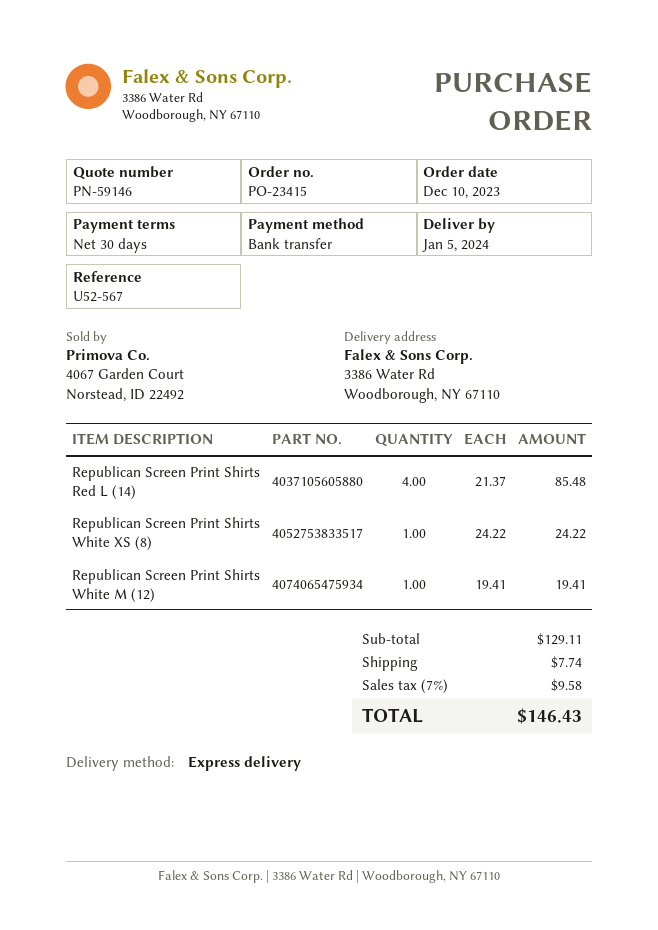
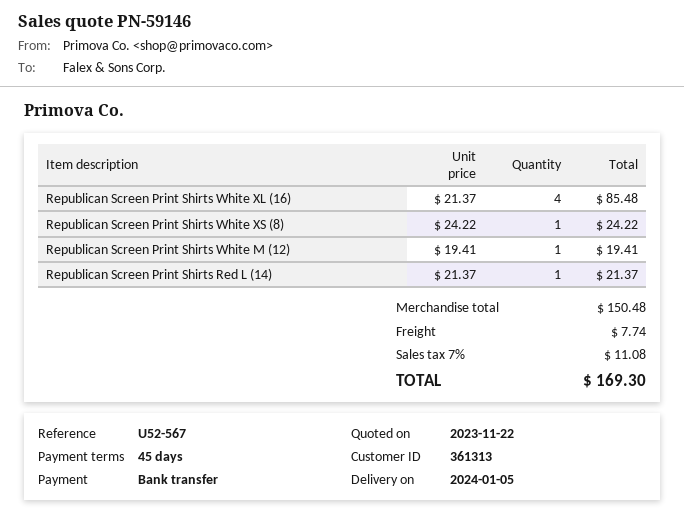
payment terms: 30 days -> 45 days
Republican Screen Print Shirts Red L (14): 4 x 21.37 = 85.48 -> 1 x 21.37 = 21.37
Republican Screen Print Shirts White XL (16): none -> 4 x 21.37 = 85.48
subtotal: 129.11 -> 150.48
tax: 7% = 9.58 -> 7% = 11.08
total: 146.43 -> 169.30

